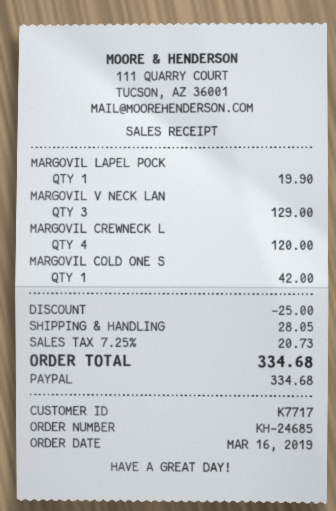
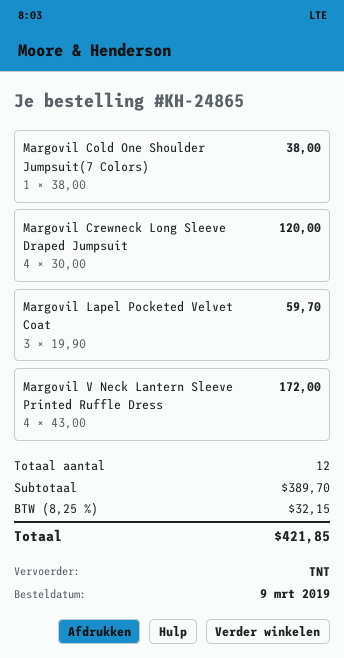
order number: KH-24685 -> KH-24865
order date: 2019-03-16 -> 2019-03-09
MARGOVIL LAPEL POCK: 1 for 19.90 -> 3 for 59.70
MARGOVIL V NECK LAN: 3 for 129.00 -> 4 for 172.00
MARGOVIL COLD ONE S: 1 for 42.00 -> 1 for 38.00
discount: 25.00 -> none
shipping: 28.05 -> none
tax: 7.25% = 20.73 -> 8.25% = 32.15
total: 334.68 -> 421.85

